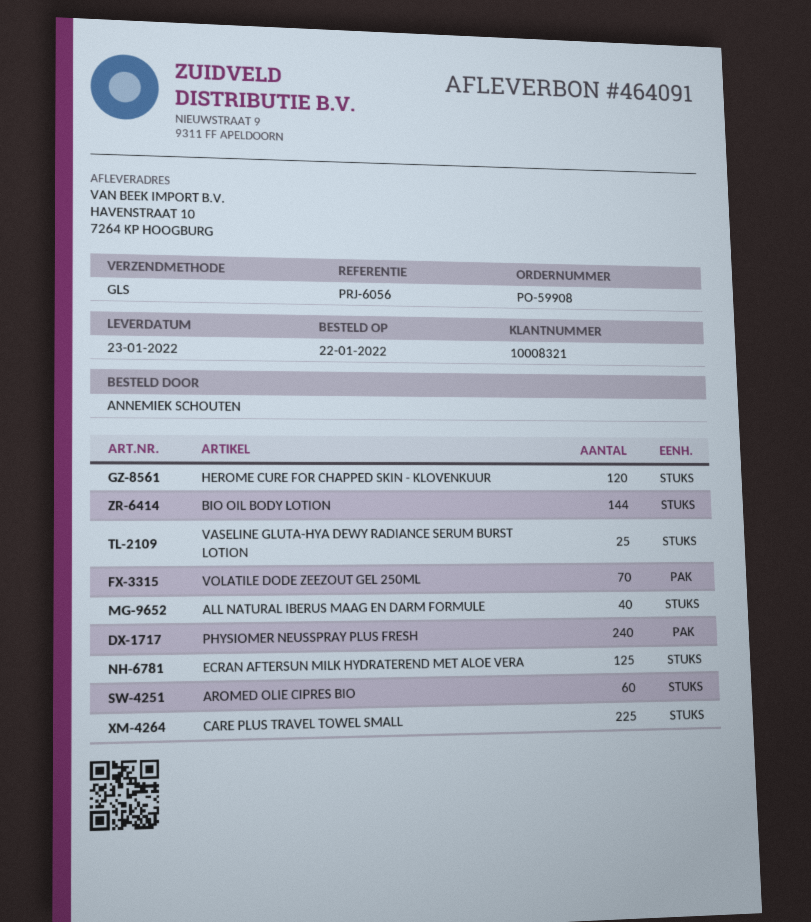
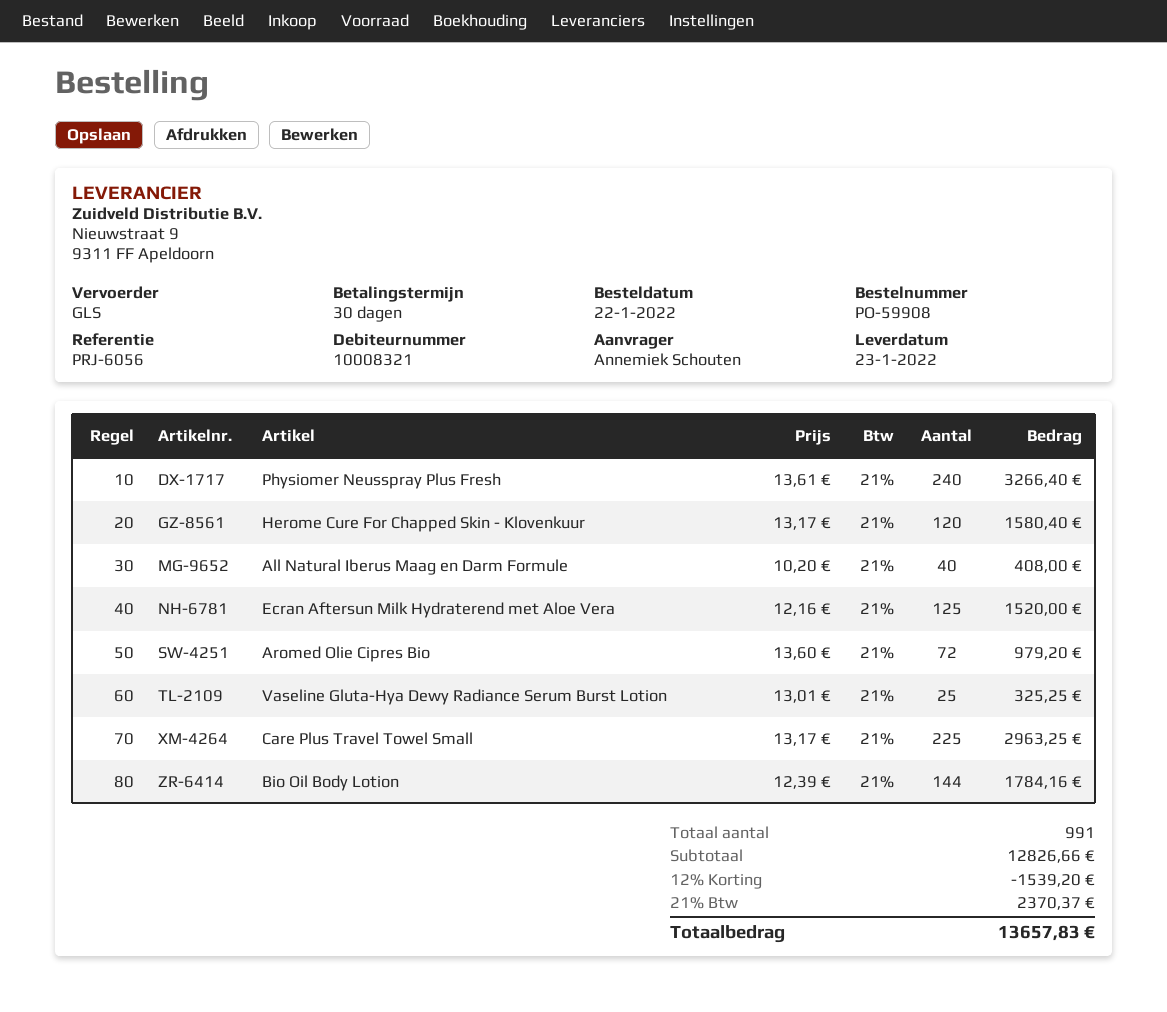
VOLATILE DODE ZEEZOUT GEL 250ML: 70 -> none
AROMED OLIE CIPRES BIO: 60 -> 72

